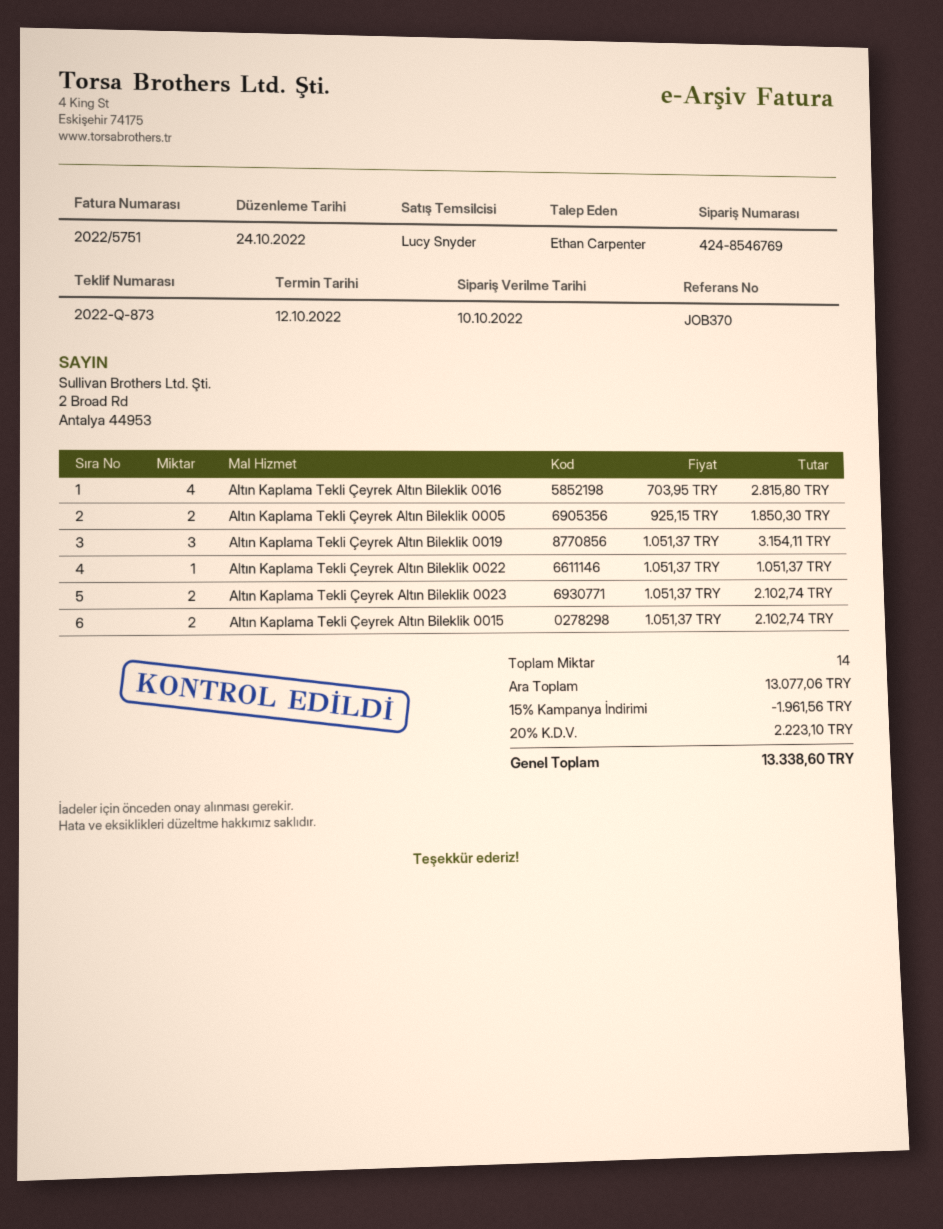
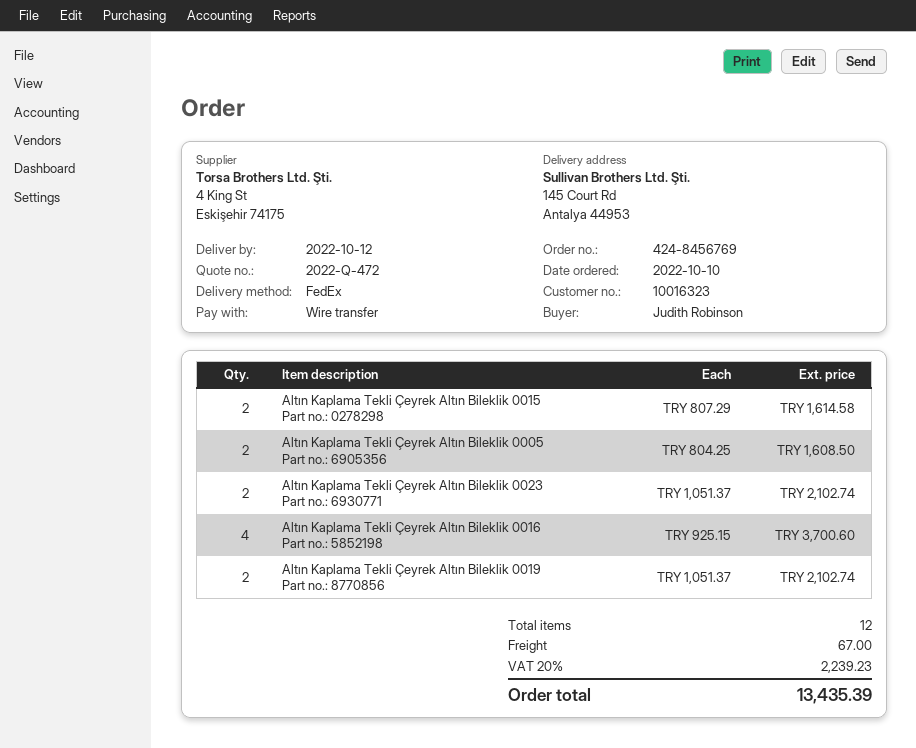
quote number: 2022-Q-873 -> 2022-Q-472
order number: 424-8546769 -> 424-8456769
ordered by: Ethan Carpenter -> Judith Robinson
Altın Kaplama Tekli Çeyrek Altın Bileklik 0016: 4 x 703.95 = 2815.80 -> 4 x 925.15 = 3700.60
Altın Kaplama Tekli Çeyrek Altın Bileklik 0005: 2 x 925.15 = 1850.30 -> 2 x 804.25 = 1608.50
Altın Kaplama Tekli Çeyrek Altın Bileklik 0019: 3 x 1051.37 = 3154.11 -> 2 x 1051.37 = 2102.74
Altın Kaplama Tekli Çeyrek Altın Bileklik 0022: 1 x 1051.37 = 1051.37 -> none
Altın Kaplama Tekli Çeyrek Altın Bileklik 0015: 2 x 1051.37 = 2102.74 -> 2 x 807.29 = 1614.58
total quantity: 14 -> 12
discount: 15% = 1961.56 -> none
shipping: none -> 67.00
tax: 20% = 2223.10 -> 20% = 2239.23
total: 13338.60 -> 13435.39

